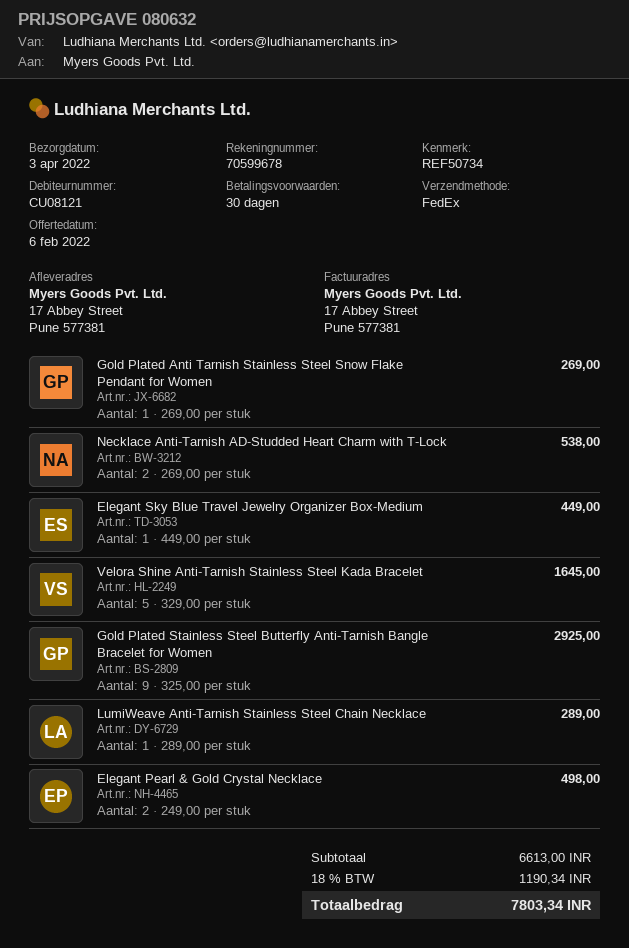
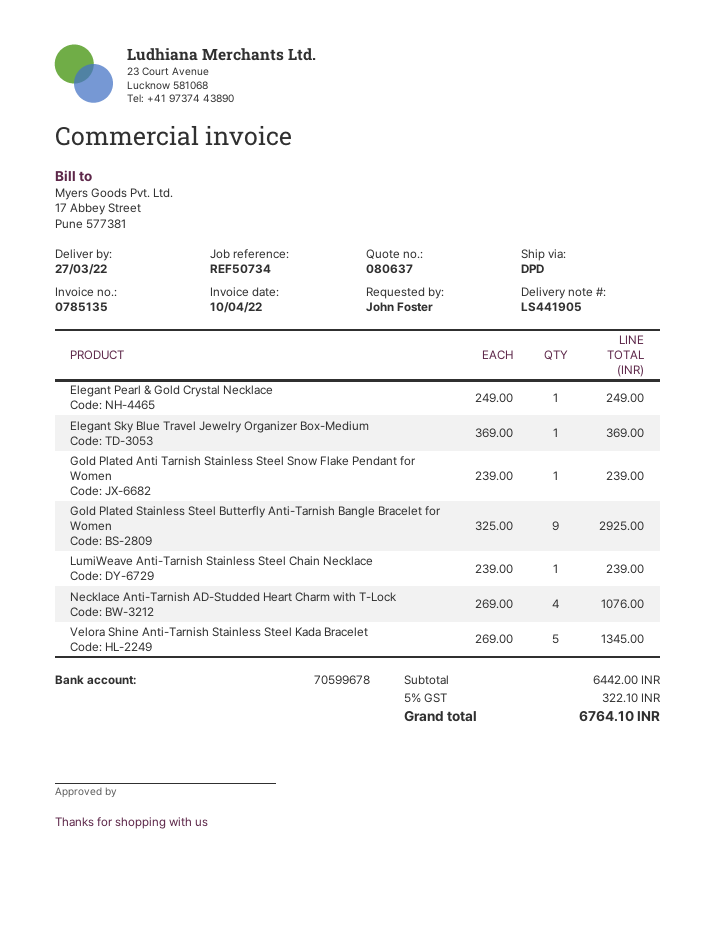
quote number: 080632 -> 080637
delivery date: 2022-04-03 -> 2022-03-27
shipping method: FedEx -> DPD
Gold Plated Anti Tarnish Stainless Steel Snow Flake Pendant for Women: 1 x 269.00 = 269.00 -> 1 x 239.00 = 239.00
Necklace Anti-Tarnish AD-Studded Heart Charm with T-Lock: 2 x 269.00 = 538.00 -> 4 x 269.00 = 1076.00
Elegant Sky Blue Travel Jewelry Organizer Box-Medium: 1 x 449.00 = 449.00 -> 1 x 369.00 = 369.00
Velora Shine Anti-Tarnish Stainless Steel Kada Bracelet: 5 x 329.00 = 1645.00 -> 5 x 269.00 = 1345.00
LumiWeave Anti-Tarnish Stainless Steel Chain Necklace: 1 x 289.00 = 289.00 -> 1 x 239.00 = 239.00
Elegant Pearl & Gold Crystal Necklace: 2 x 249.00 = 498.00 -> 1 x 249.00 = 249.00
subtotal: 6613.00 -> 6442.00
tax: 18% = 1190.34 -> 5% = 322.10
total: 7803.34 -> 6764.10

